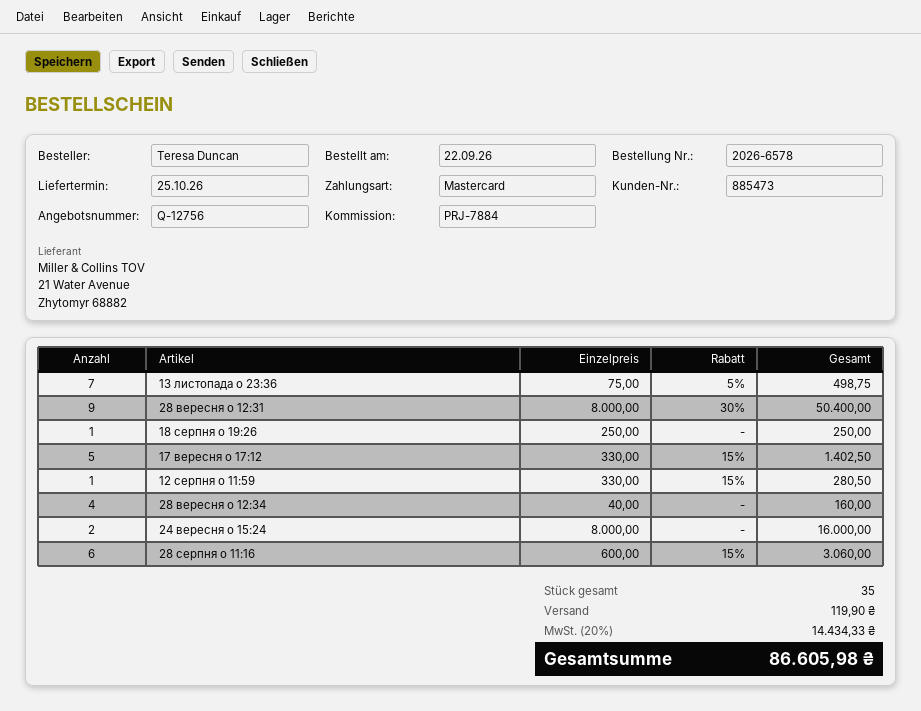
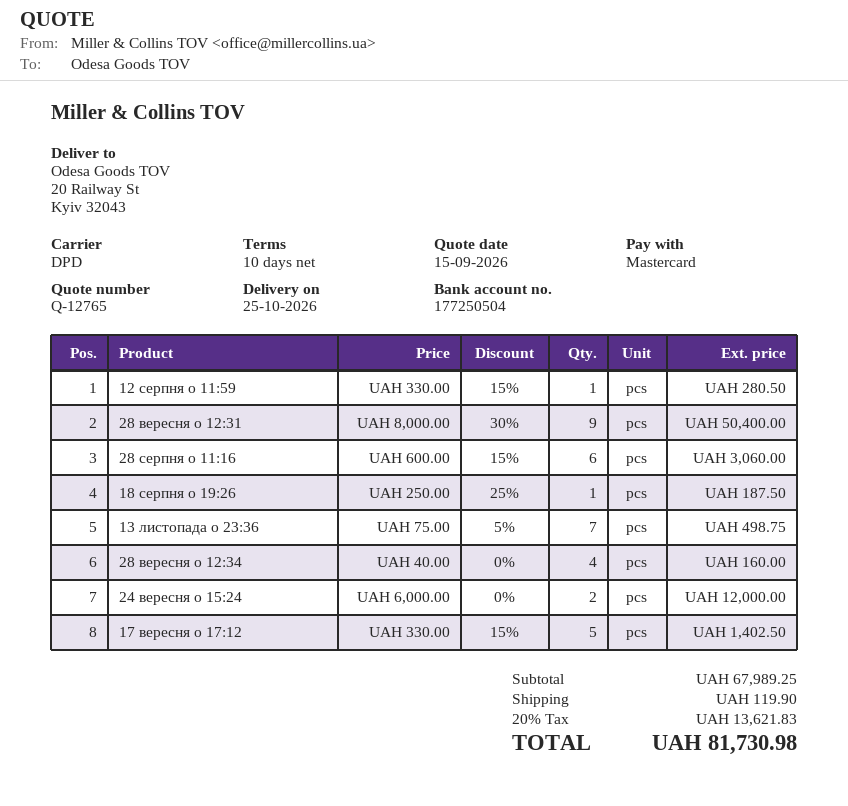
quote number: Q-12756 -> Q-12765
18 серпня о 19:26: 1 x 250.00 = 250.00 -> 1 x 250.00 - 25% = 187.50
24 вересня о 15:24: 2 x 8000.00 = 16000.00 -> 2 x 6000.00 = 12000.00
tax: 20% = 14434.33 -> 20% = 13621.83
total: 86605.98 -> 81730.98

